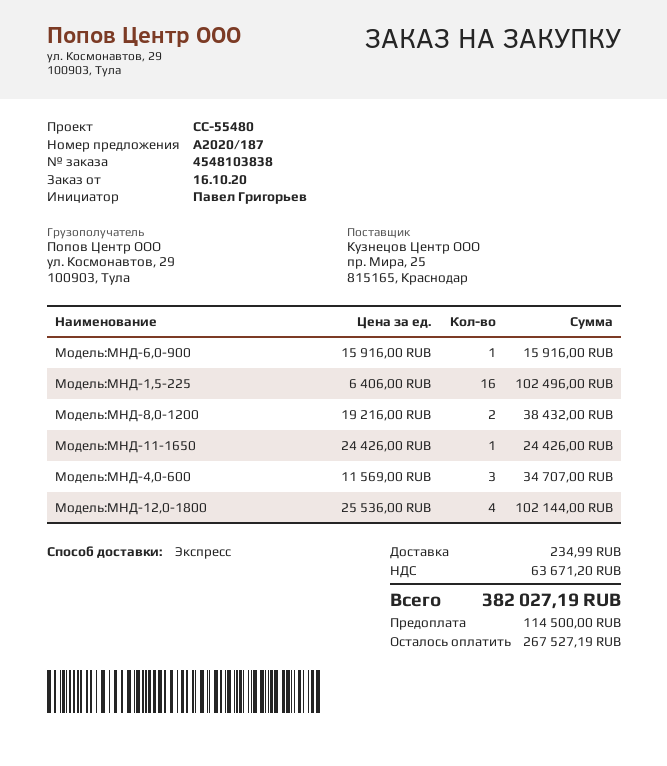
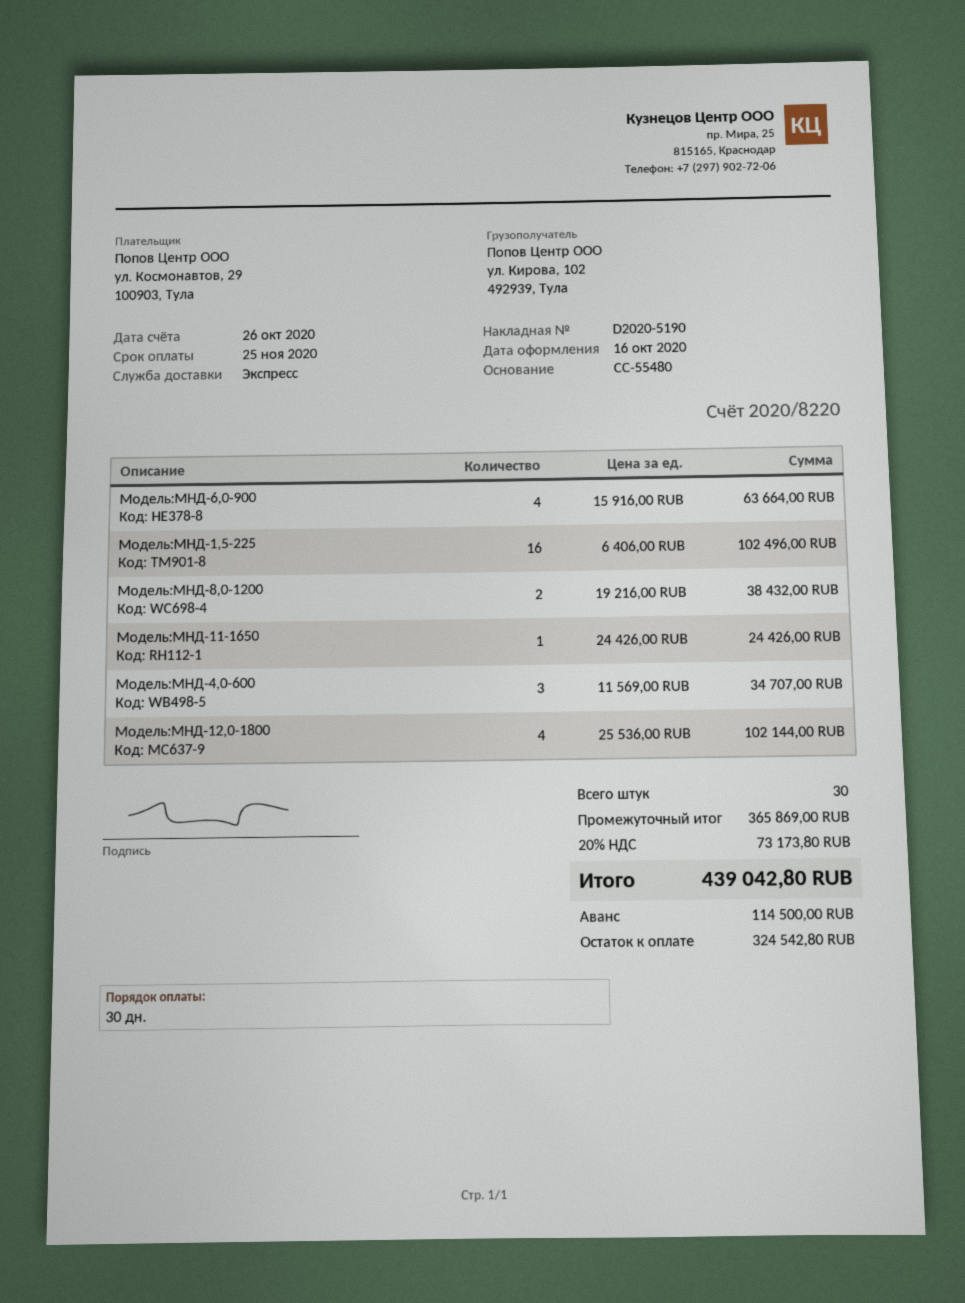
ship to: ул. Космонавтов, 29, 100903, Тула -> ул. Кирова, 102, 492939, Тула
Модель:МНД-6,0-900: 1 x 15916.00 = 15916.00 -> 4 x 15916.00 = 63664.00
shipping: 234.99 -> none
tax: 63671.20 -> 73173.80
total: 382027.19 -> 439042.80
balance: 267527.19 -> 324542.80

